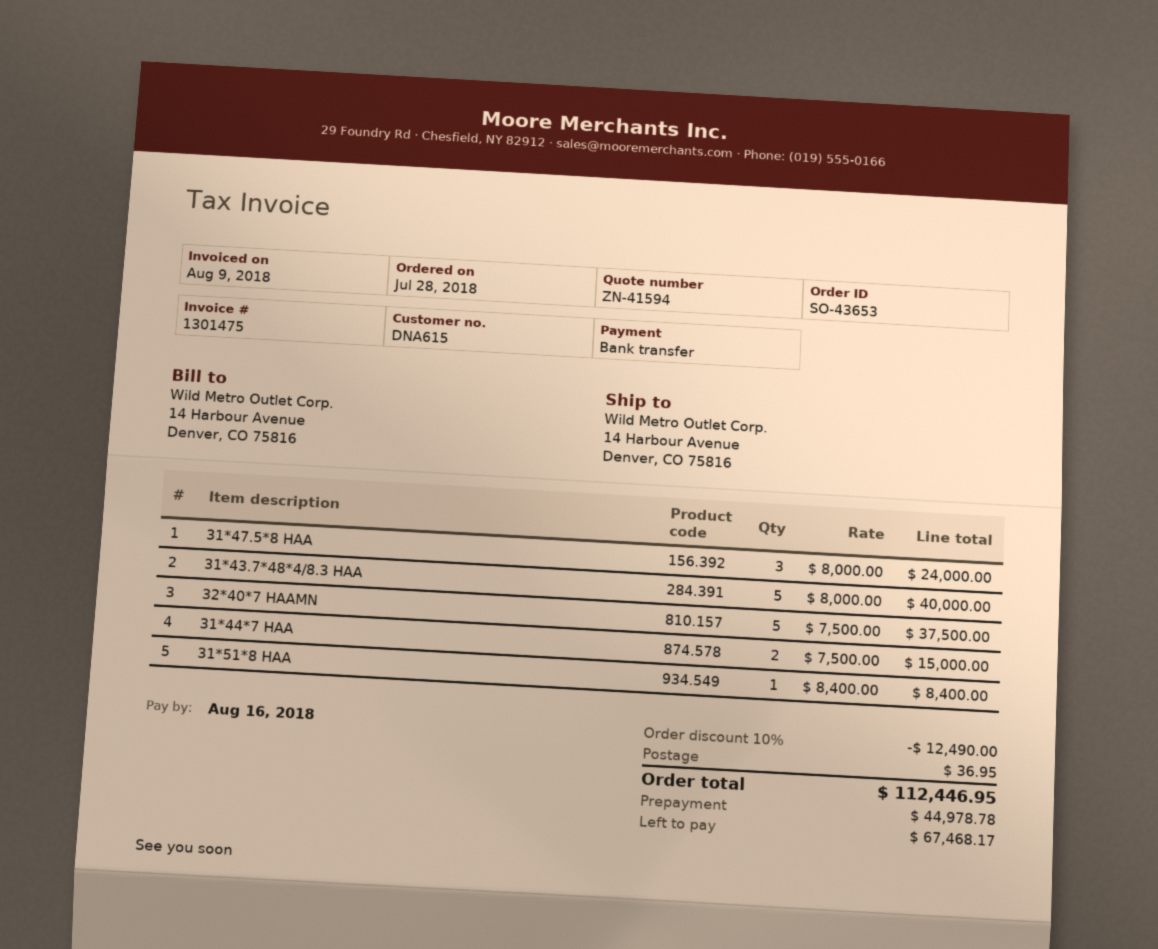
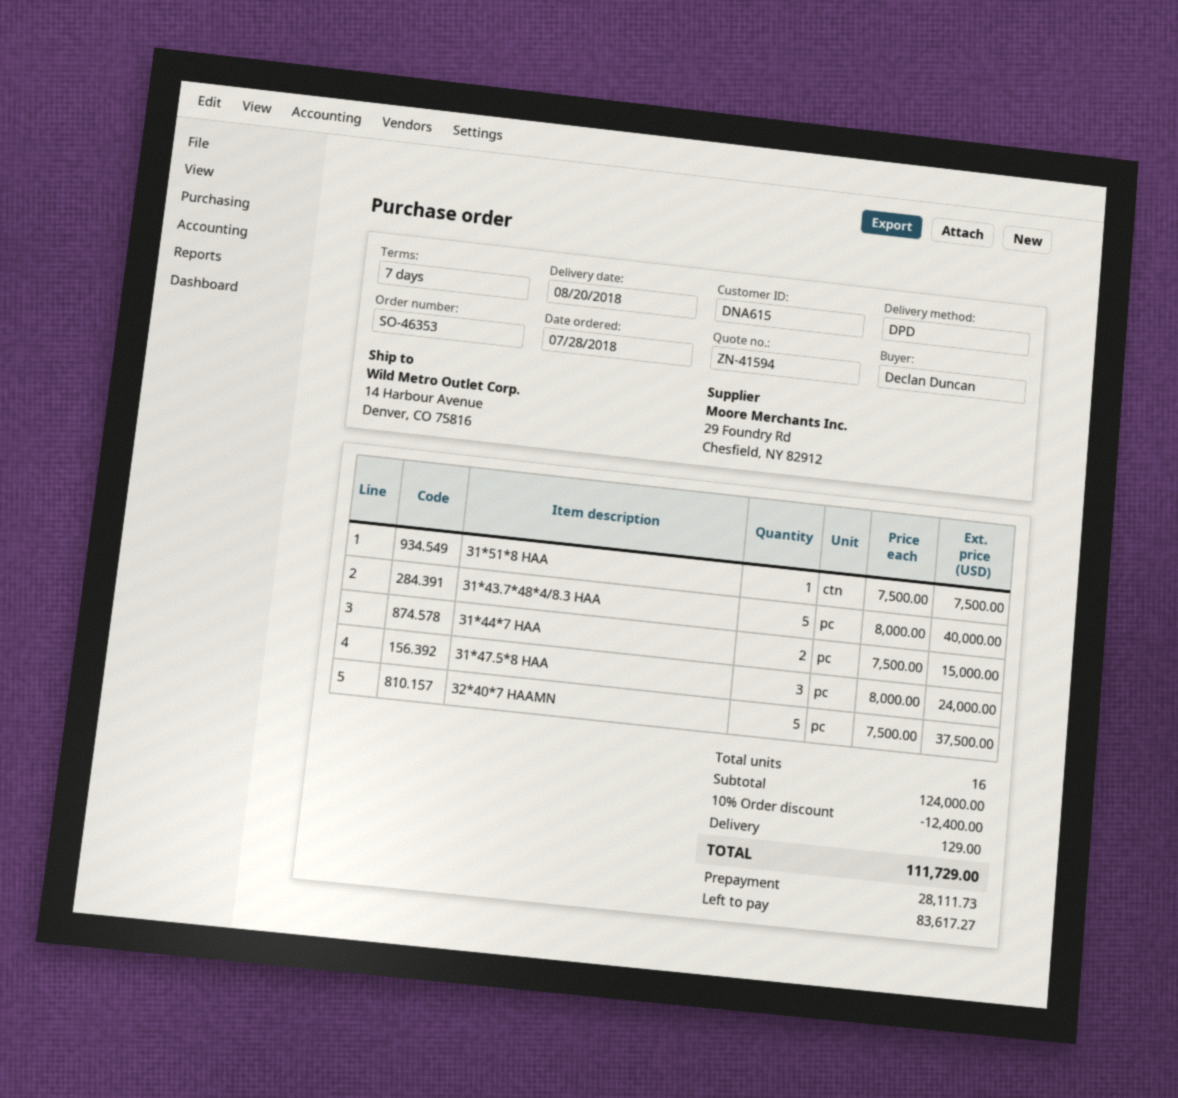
order number: SO-43653 -> SO-46353
31*51*8 HAA: 1 x 8400.00 = 8400.00 -> 1 x 7500.00 = 7500.00
discount: 10% = 12490.00 -> 10% = 12400.00
shipping: 36.95 -> 129.00
total: 112446.95 -> 111729.00
deposit: 44978.78 -> 28111.73
balance: 67468.17 -> 83617.27

